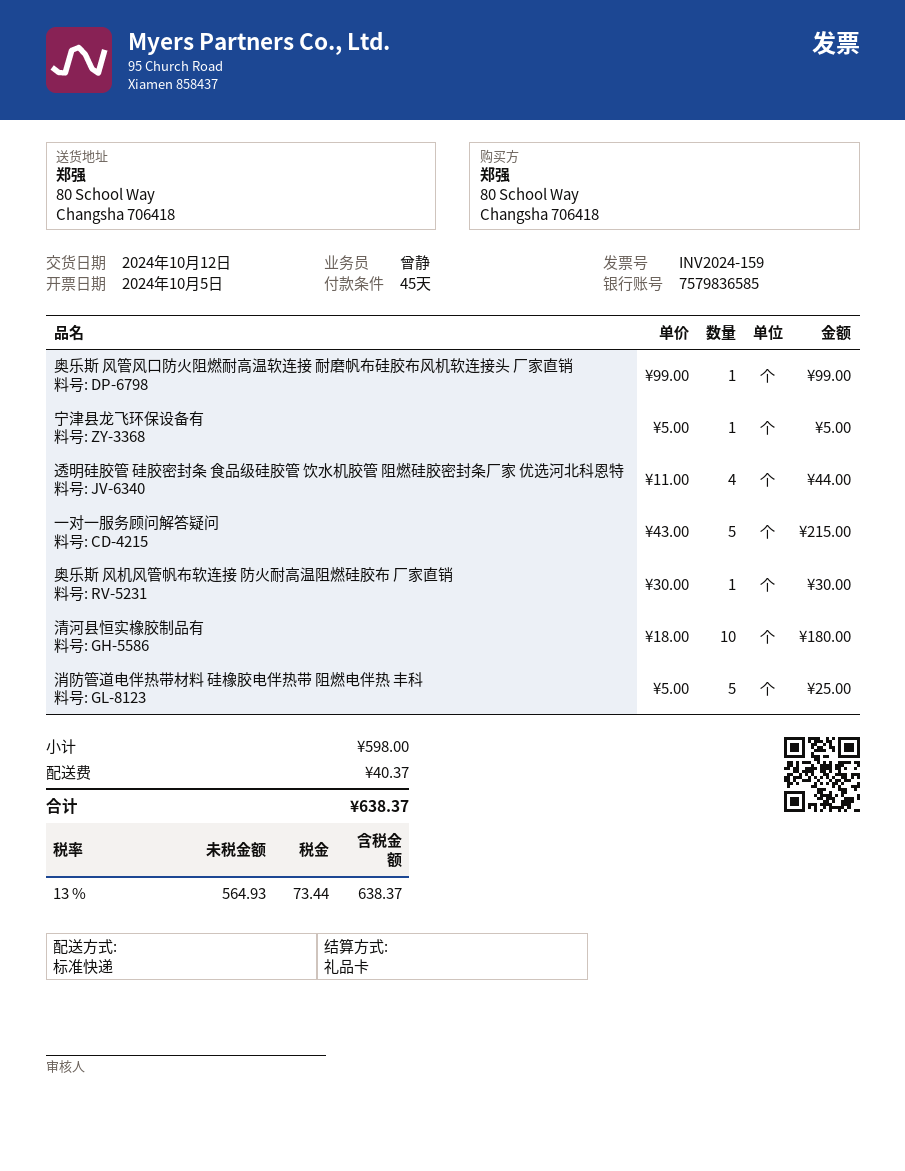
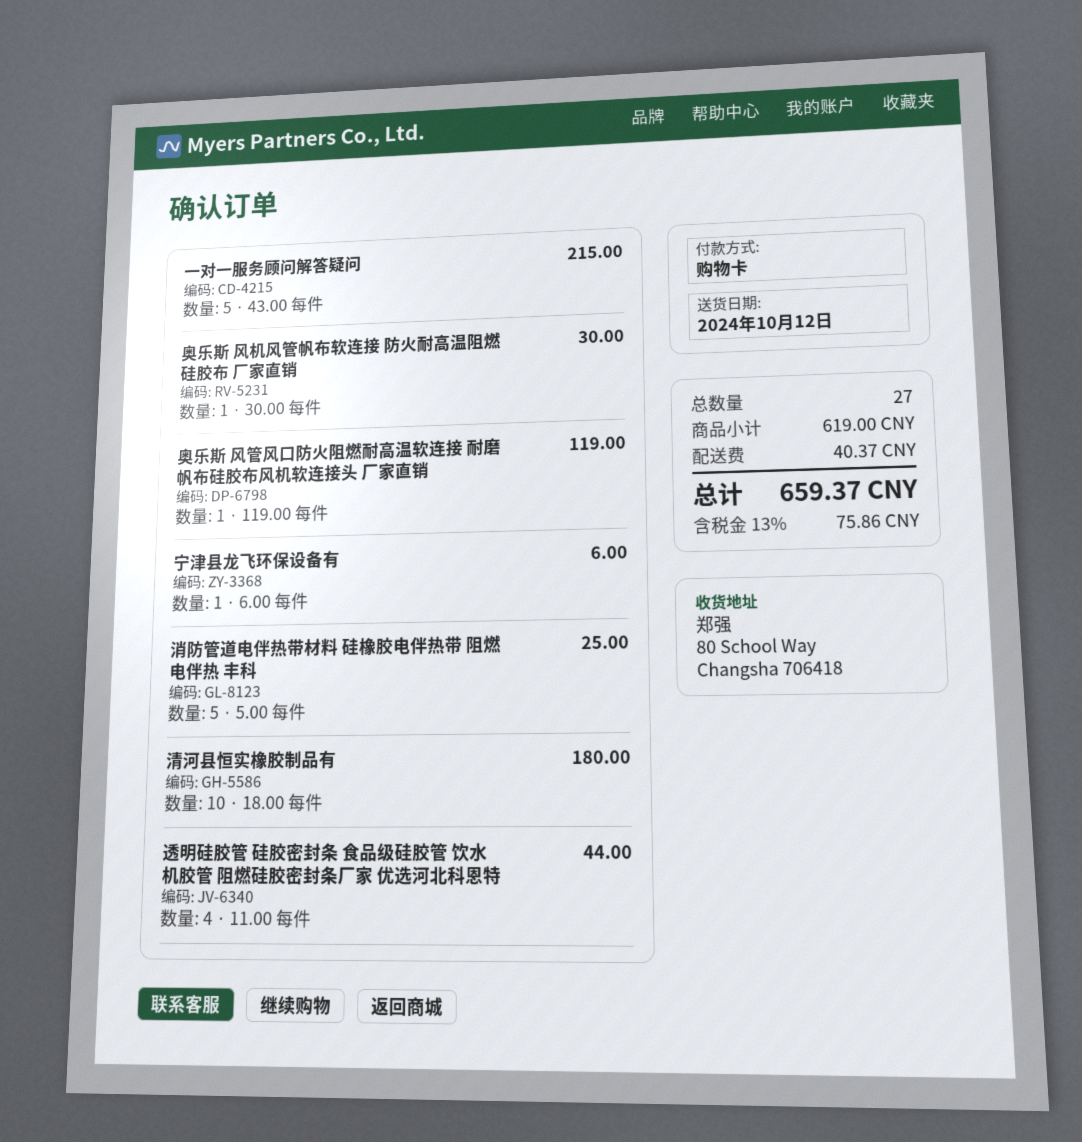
奥乐斯 风管风口防火阻燃耐高温软连接 耐磨帆布硅胶布风机软连接头 厂家直销: 1 x 99.00 = 99.00 -> 1 x 119.00 = 119.00
宁津县龙飞环保设备有: 1 x 5.00 = 5.00 -> 1 x 6.00 = 6.00
subtotal: 598.00 -> 619.00
tax: 13% = 73.44 -> 13% = 75.86
total: 638.37 -> 659.37

